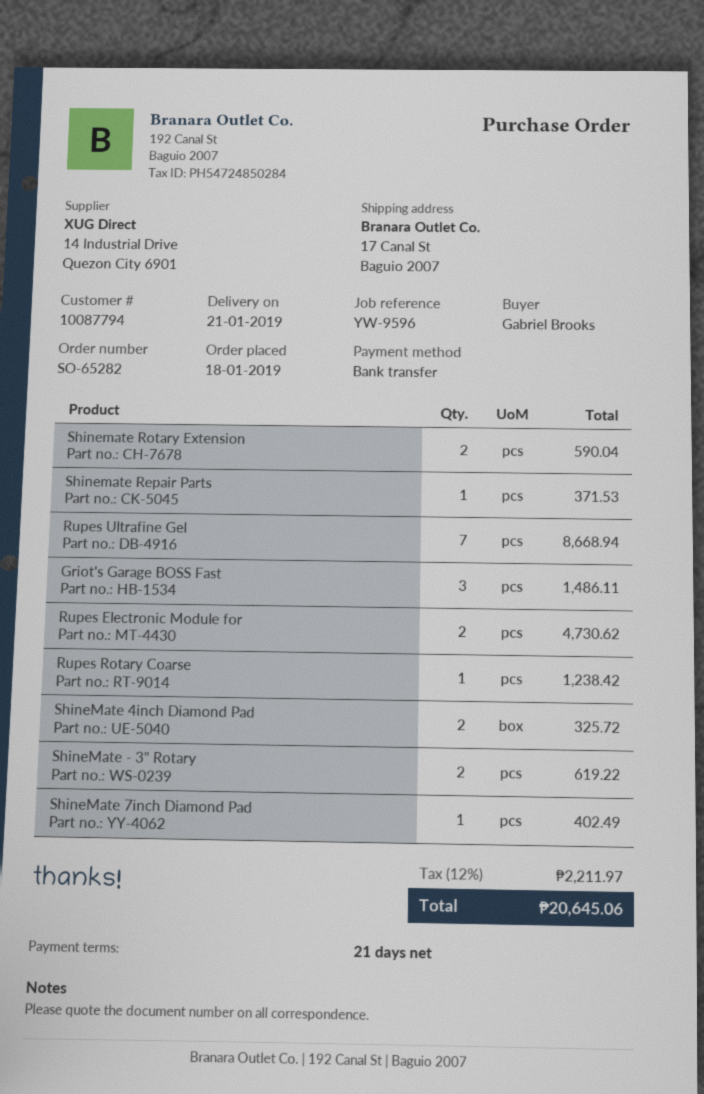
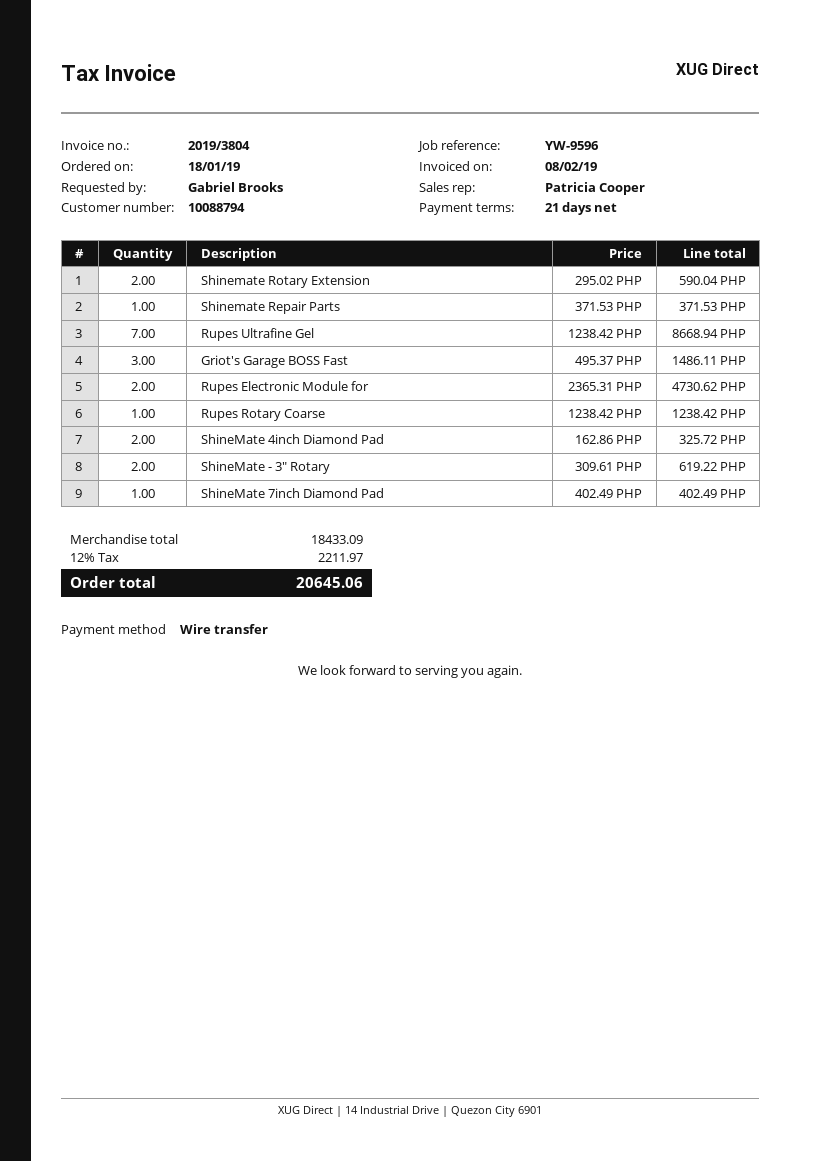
customer number: 10087794 -> 10088794

